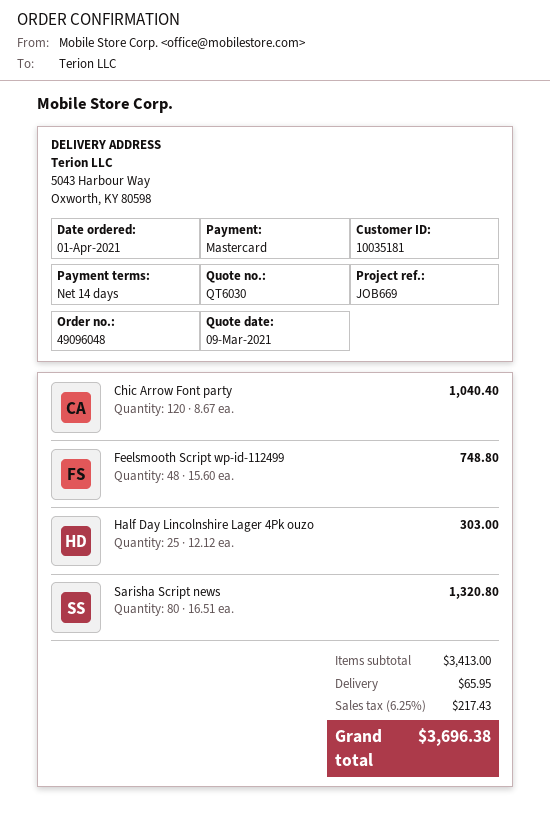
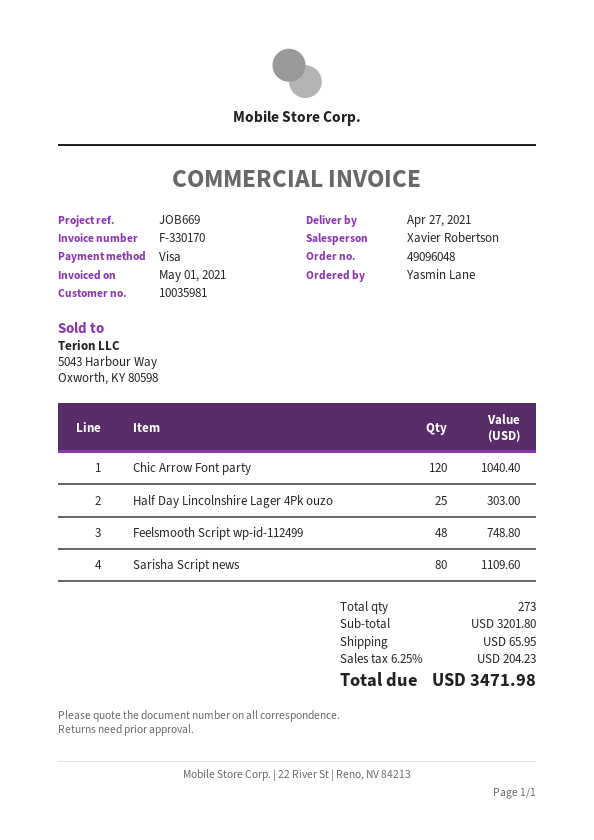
customer number: 10035181 -> 10035981
payment method: Mastercard -> Visa
Sarisha Script news: 80 for 1320.80 -> 80 for 1109.60
subtotal: 3413.00 -> 3201.80
tax: 6.25% = 217.43 -> 6.25% = 204.23
total: 3696.38 -> 3471.98

